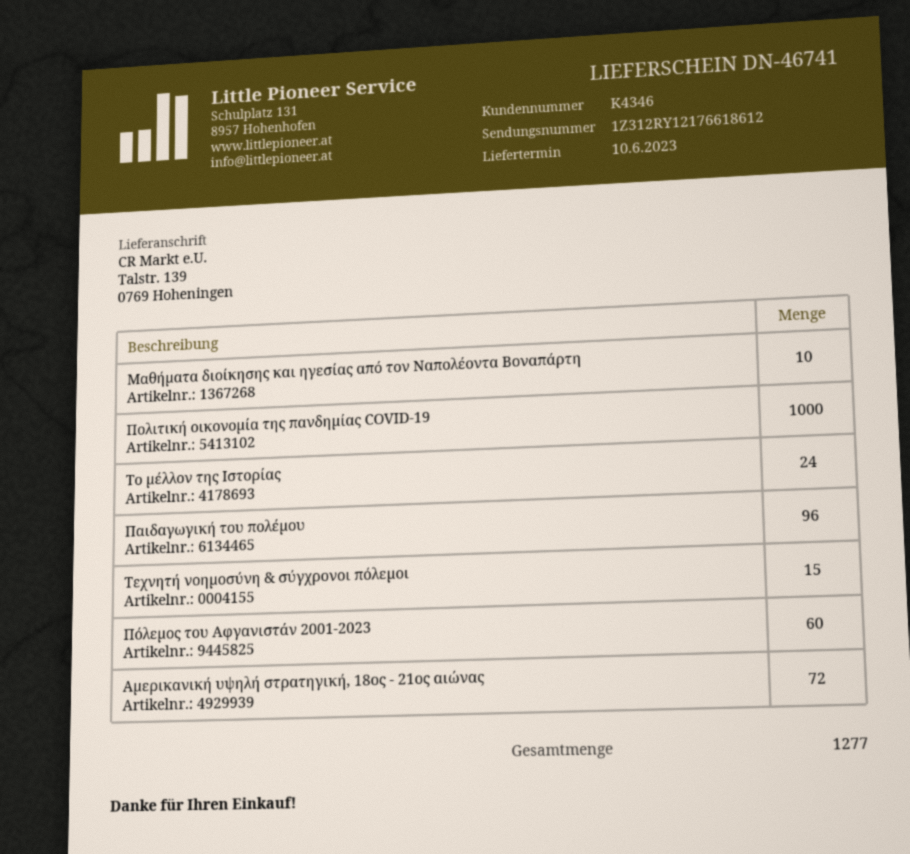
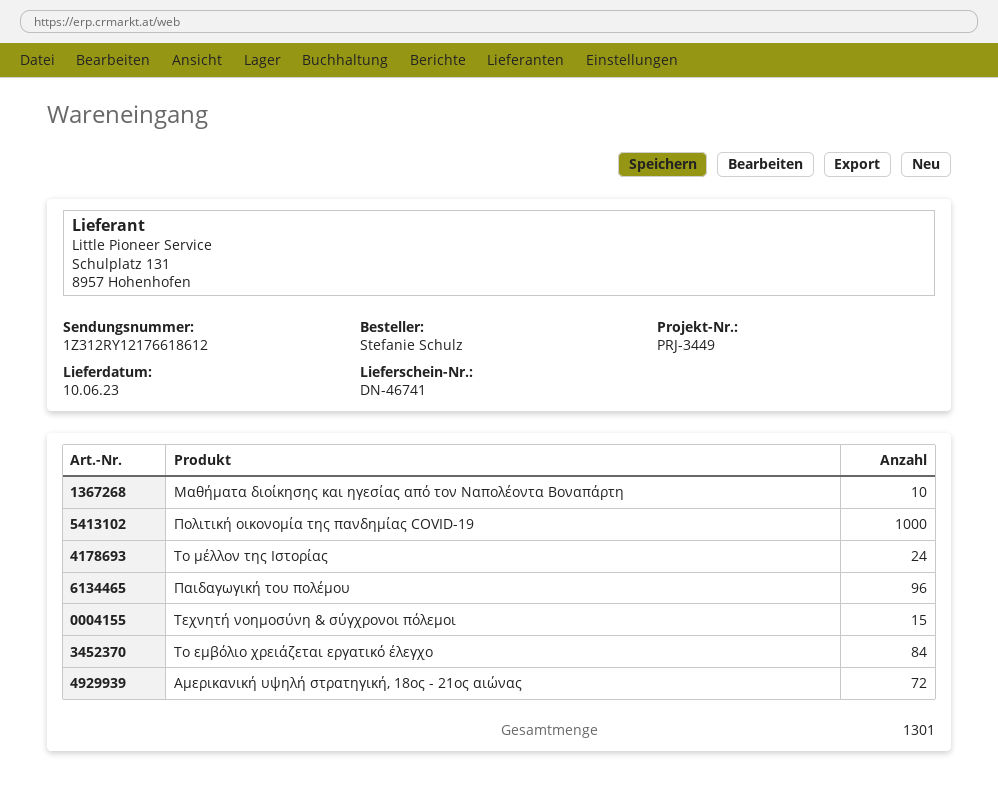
Πόλεμος του Αφγανιστάν 2001-2023: 60 -> none
Το εμβόλιο χρειάζεται εργατικό έλεγχο: none -> 84
total quantity: 1277 -> 1301

